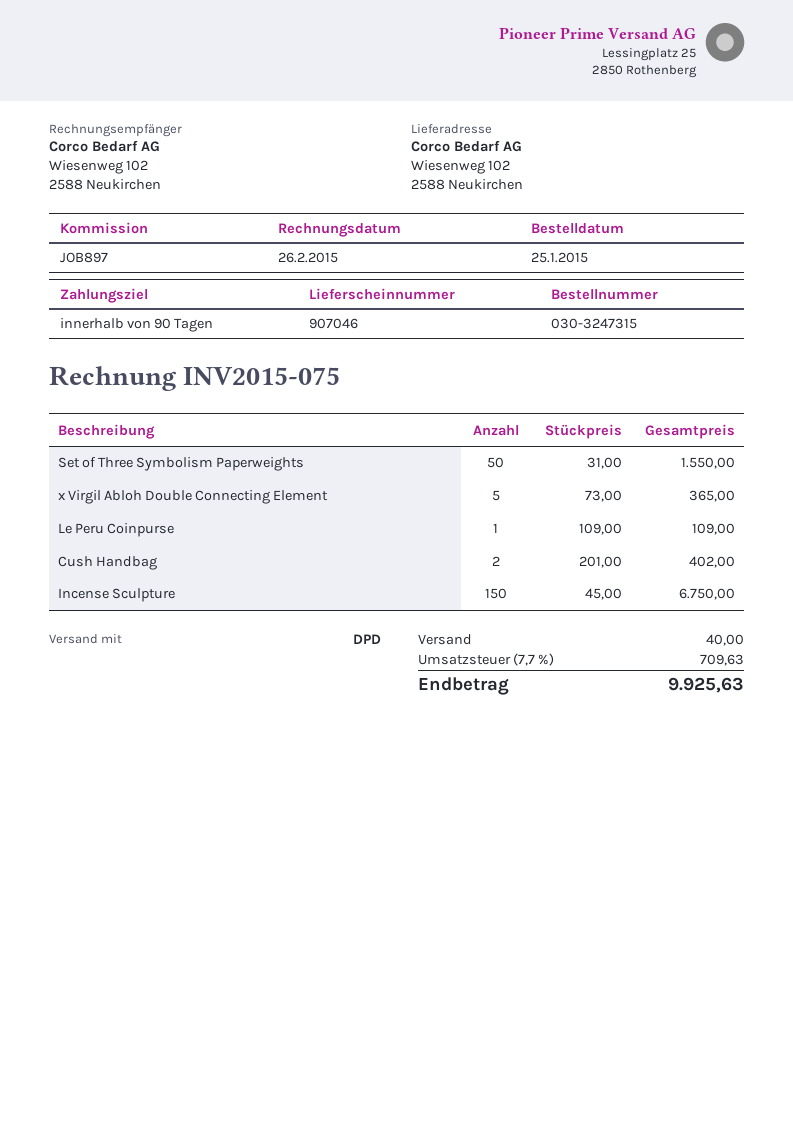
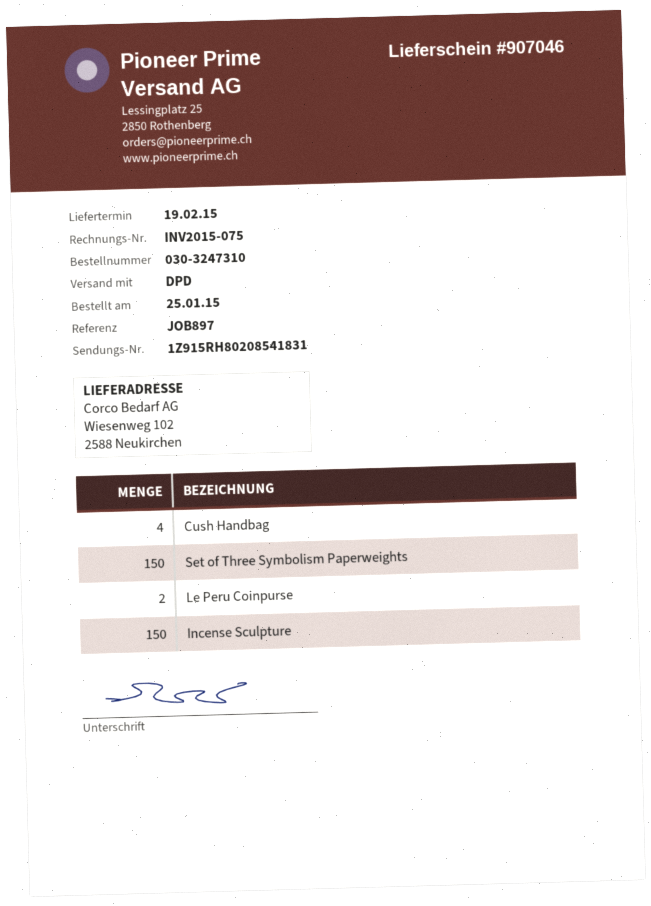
order number: 030-3247315 -> 030-3247310
Set of Three Symbolism Paperweights: 50 -> 150
x Virgil Abloh Double Connecting Element: 5 -> none
Le Peru Coinpurse: 1 -> 2
Cush Handbag: 2 -> 4

